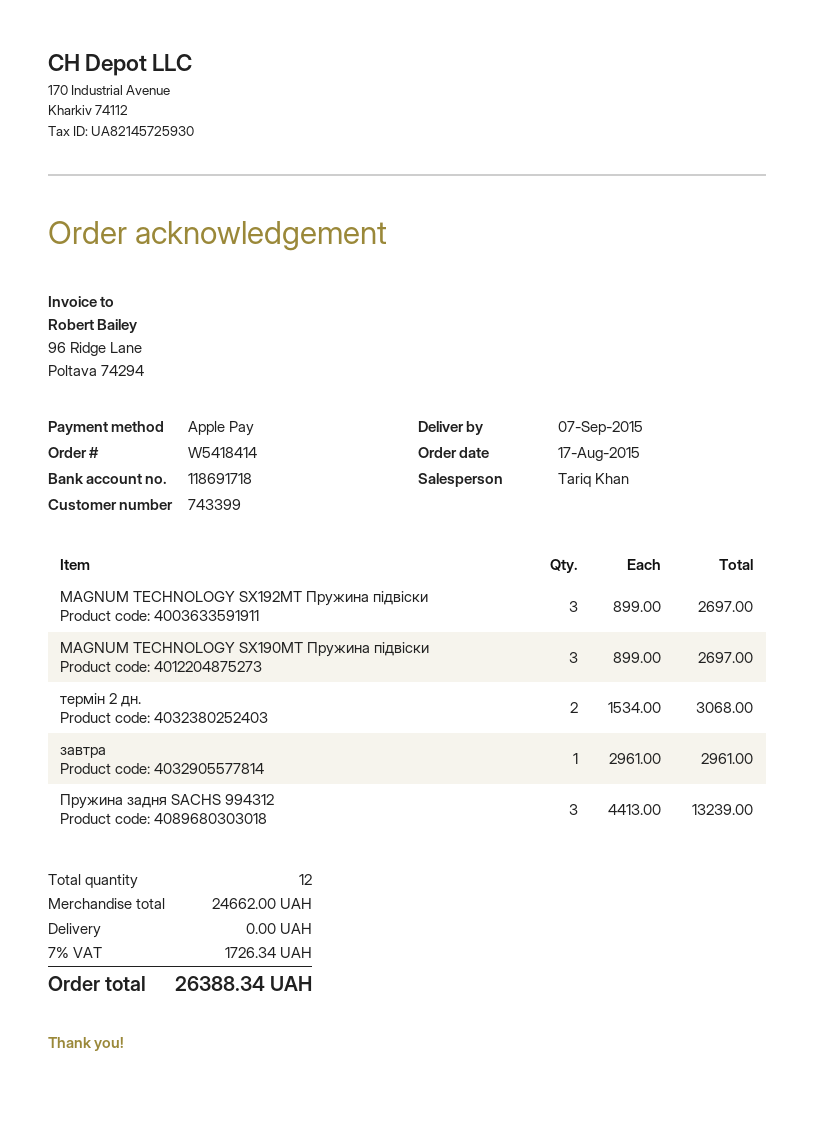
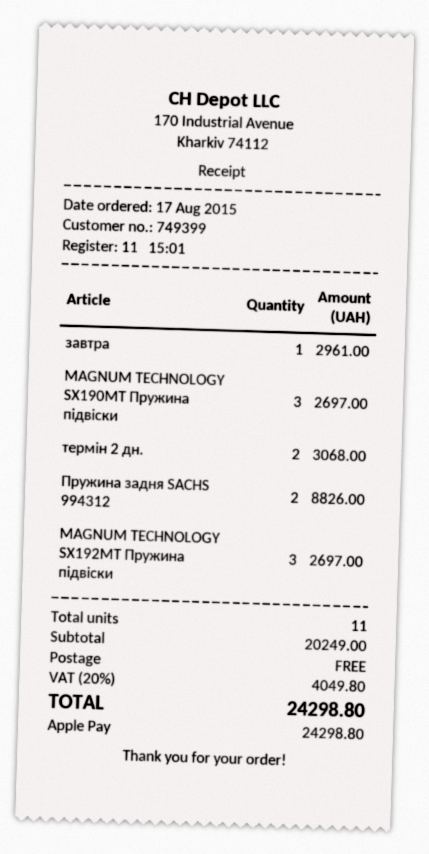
customer number: 743399 -> 749399
Пружина задня SACHS 994312: 3 for 13239.00 -> 2 for 8826.00
total quantity: 12 -> 11
subtotal: 24662.00 -> 20249.00
tax: 7% = 1726.34 -> 20% = 4049.80
total: 26388.34 -> 24298.80

